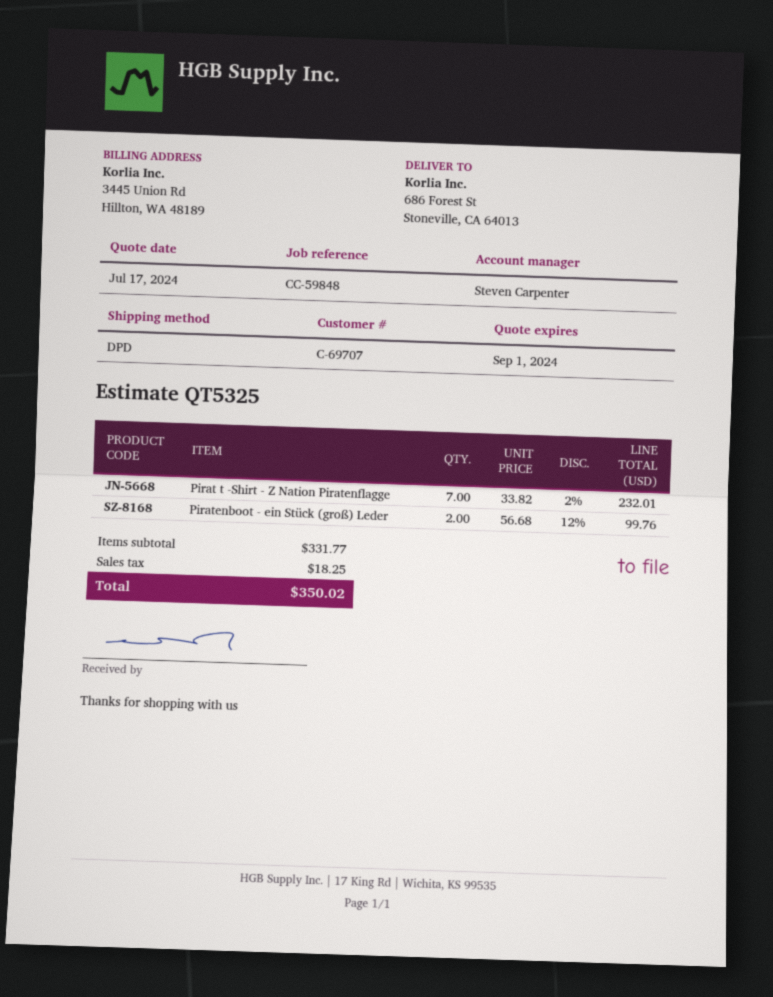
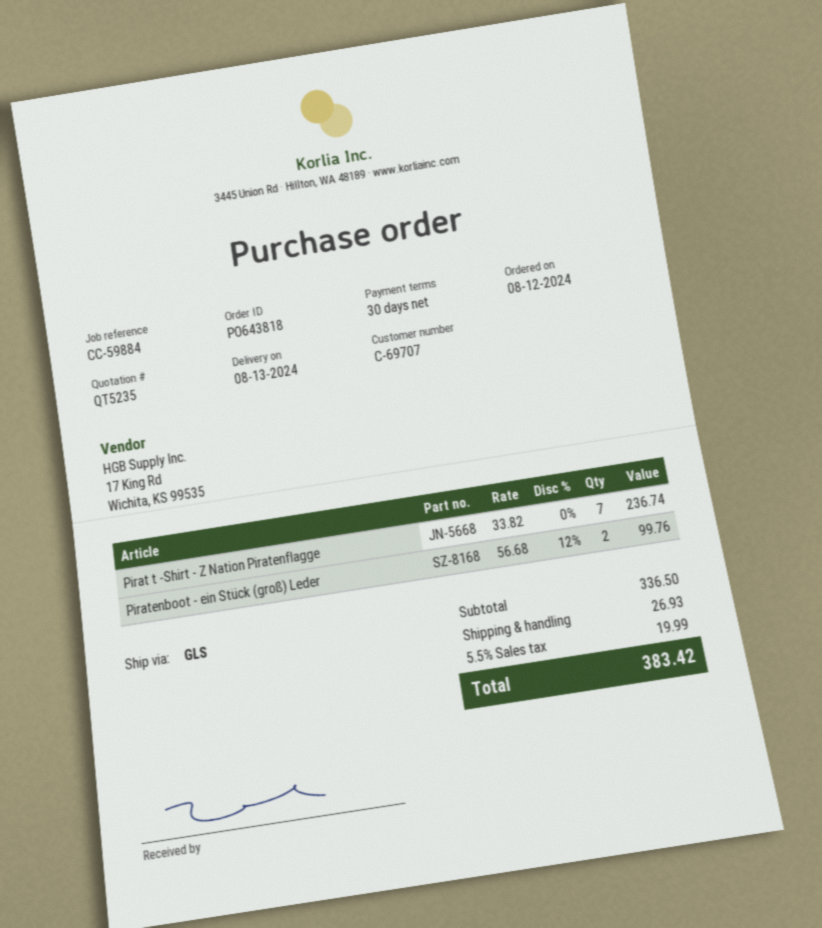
quote number: QT5325 -> QT5235
reference: CC-59848 -> CC-59884
shipping method: DPD -> GLS
Pirat t -Shirt - Z Nation Piratenflagge: 7 x 33.82 - 2% = 232.01 -> 7 x 33.82 = 236.74
subtotal: 331.77 -> 336.50
shipping: none -> 26.93
tax: 18.25 -> 19.99
total: 350.02 -> 383.42

